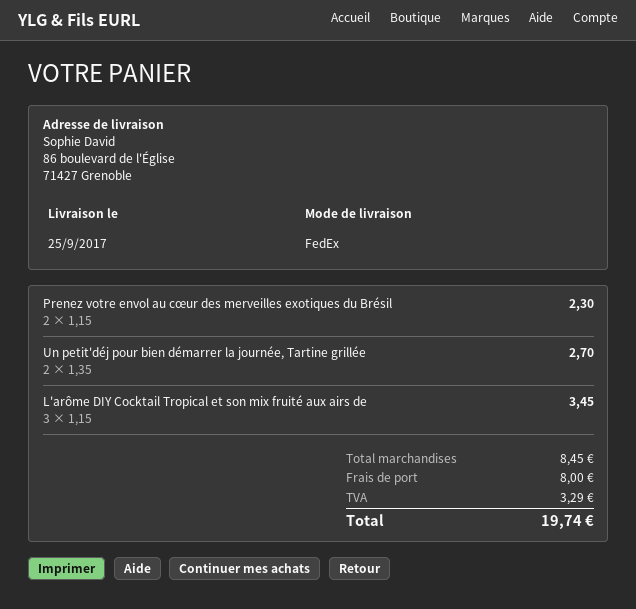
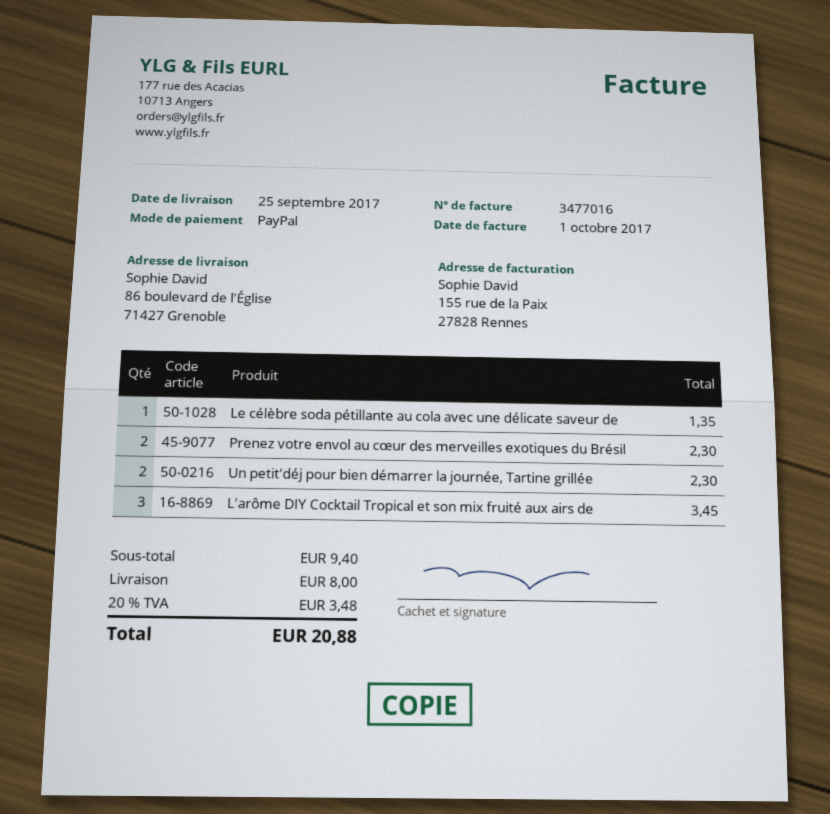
Un petit'déj pour bien démarrer la journée, Tartine grillée: 2 for 2.70 -> 2 for 2.30
Le célèbre soda pétillante au cola avec une délicate saveur de: none -> 1 for 1.35
subtotal: 8.45 -> 9.40
tax: 3.29 -> 3.48
total: 19.74 -> 20.88

